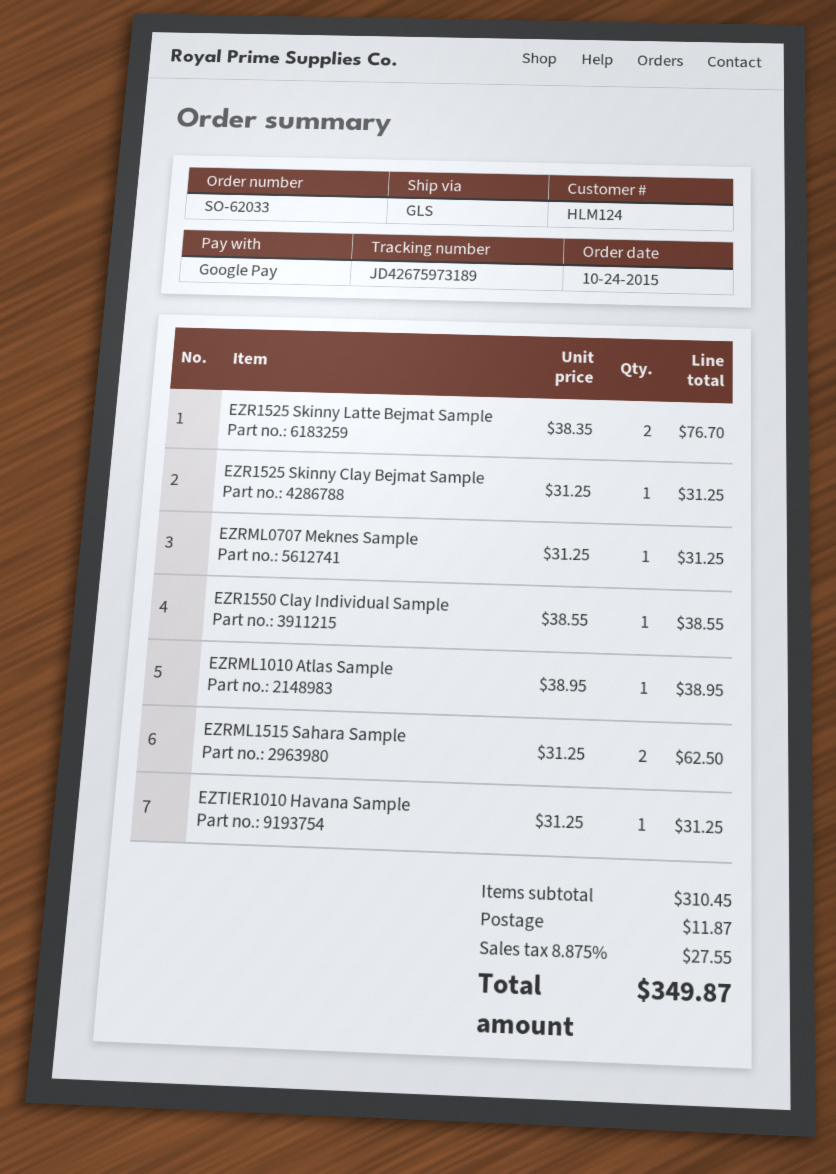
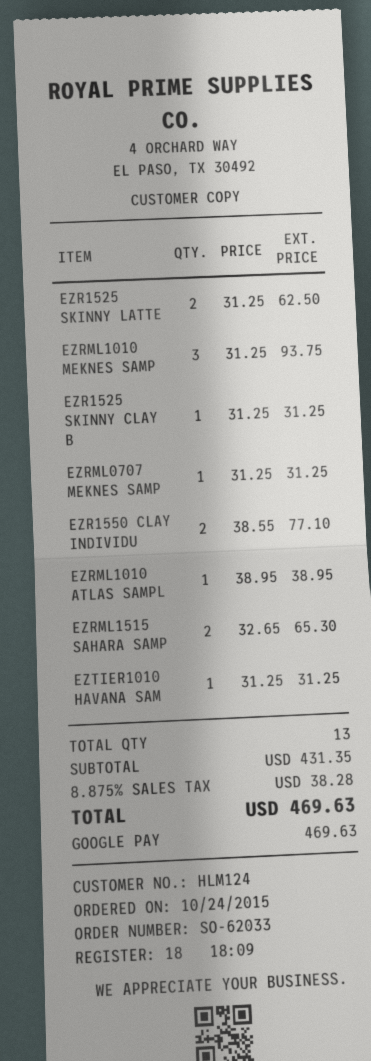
EZR1525 Skinny Latte Bejmat Sample: 2 x 38.35 = 76.70 -> 2 x 31.25 = 62.50
EZR1550 Clay Individual Sample: 1 x 38.55 = 38.55 -> 2 x 38.55 = 77.10
EZRML1515 Sahara Sample: 2 x 31.25 = 62.50 -> 2 x 32.65 = 65.30
EZRML1010 MEKNES SAMP: none -> 3 x 31.25 = 93.75
subtotal: 310.45 -> 431.35
shipping: 11.87 -> none
tax: 8.875% = 27.55 -> 8.875% = 38.28
total: 349.87 -> 469.63

